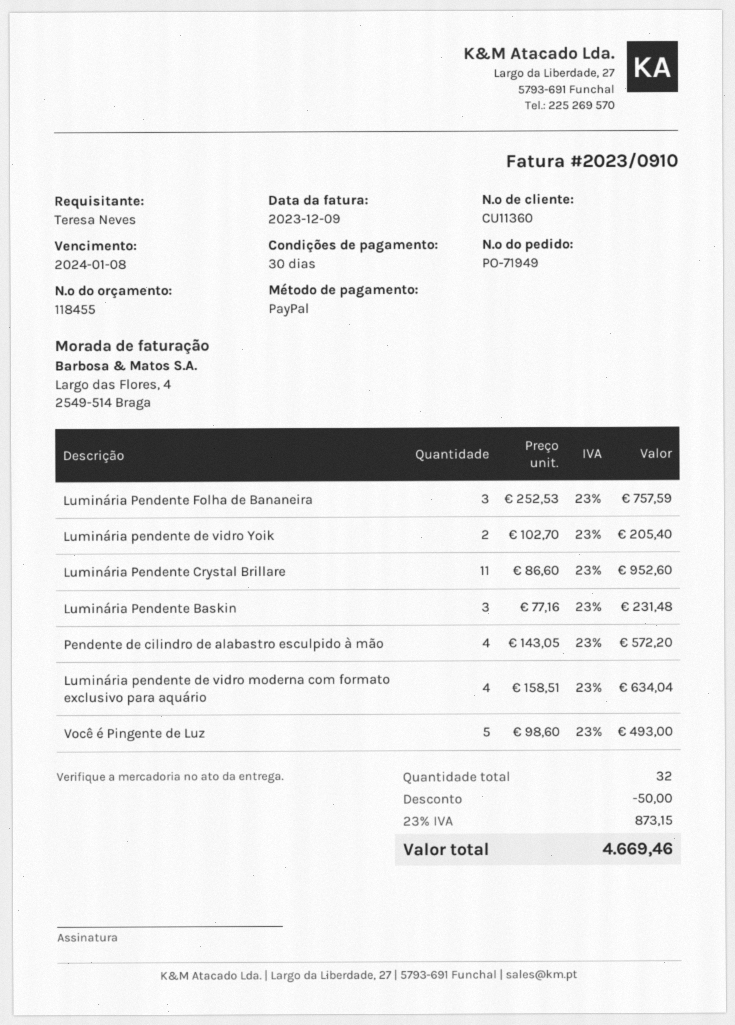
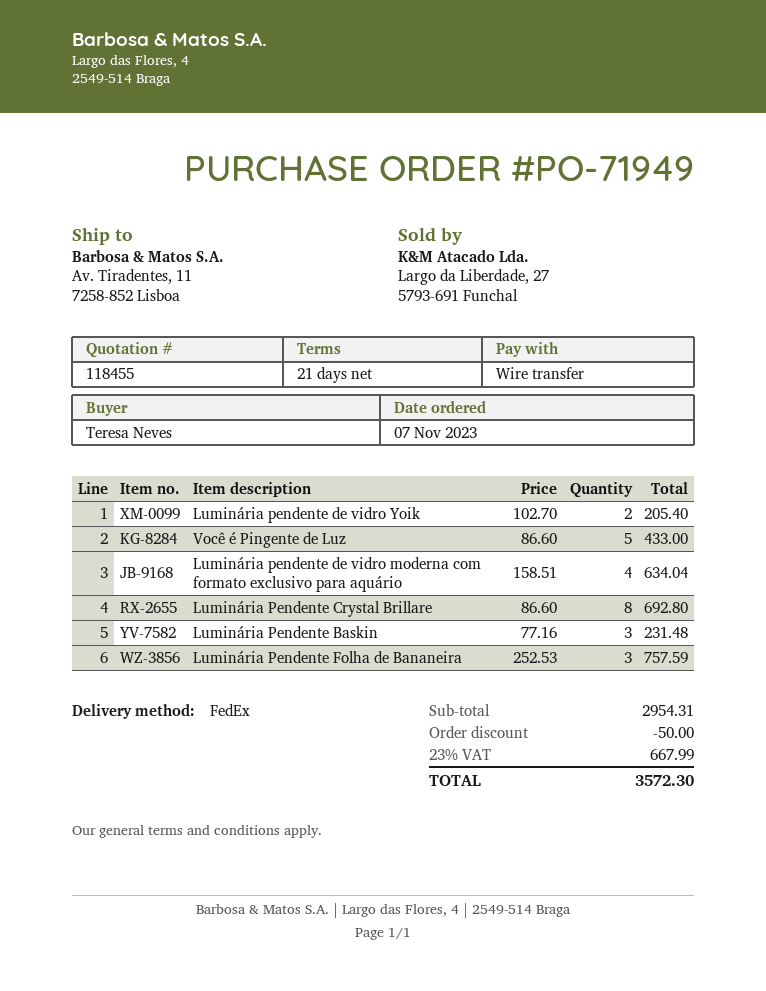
payment terms: 30 days -> 21 days
payment method: PayPal -> bank transfer
Luminária Pendente Crystal Brillare: 11 x 86.60 = 952.60 -> 8 x 86.60 = 692.80
Pendente de cilindro de alabastro esculpido à mão: 4 x 143.05 = 572.20 -> none
Você é Pingente de Luz: 5 x 98.60 = 493.00 -> 5 x 86.60 = 433.00
tax: 23% = 873.15 -> 23% = 667.99
total: 4669.46 -> 3572.30

